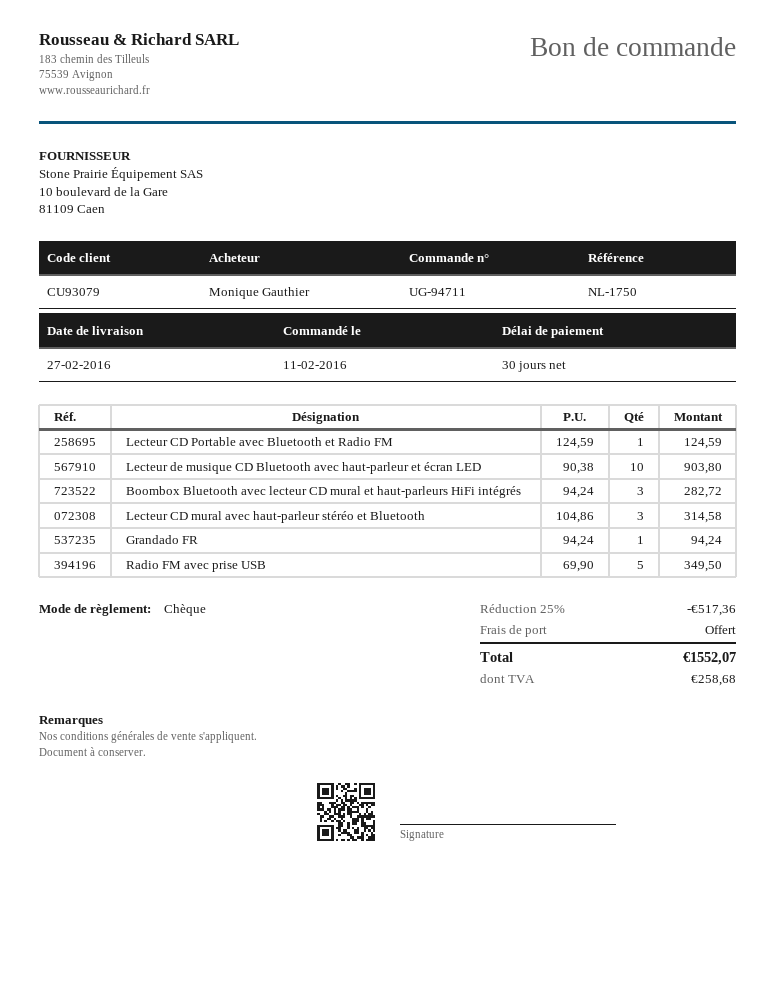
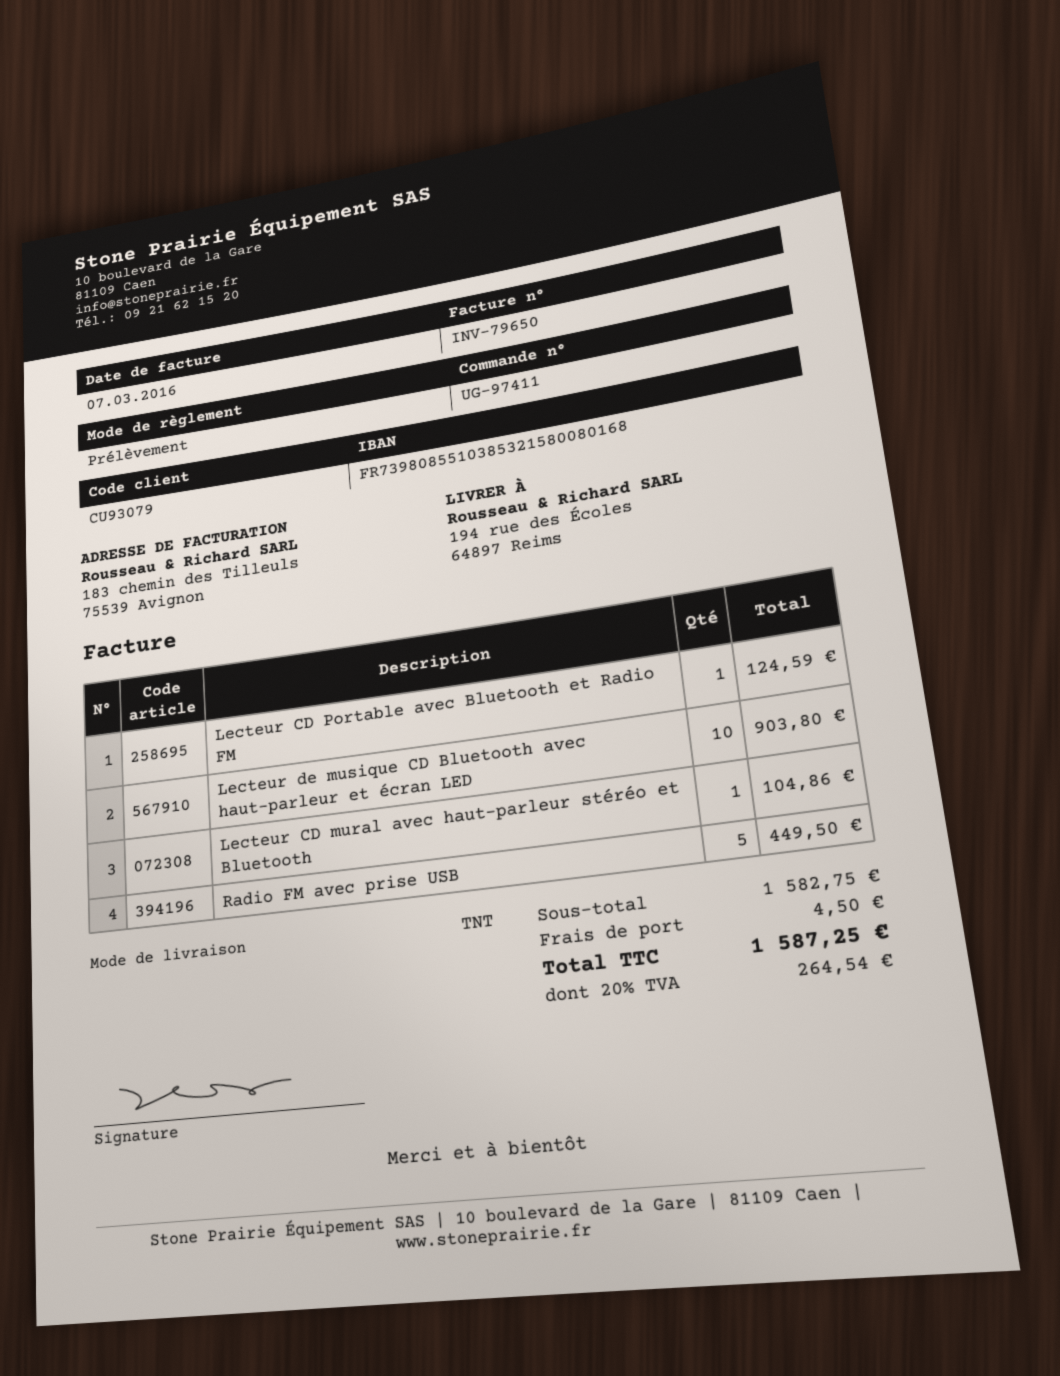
order number: UG-94711 -> UG-97411
payment method: cheque -> direct debit
Boombox Bluetooth avec lecteur CD mural et haut-parleurs HiFi intégrés: 3 for 282.72 -> none
Lecteur CD mural avec haut-parleur stéréo et Bluetooth: 3 for 314.58 -> 1 for 104.86
Grandado FR: 1 for 94.24 -> none
Radio FM avec prise USB: 5 for 349.50 -> 5 for 449.50
discount: 25% = 517.36 -> none
shipping: 0.00 -> 4.50
tax: 258.68 -> 264.54
total: 1552.07 -> 1587.25

